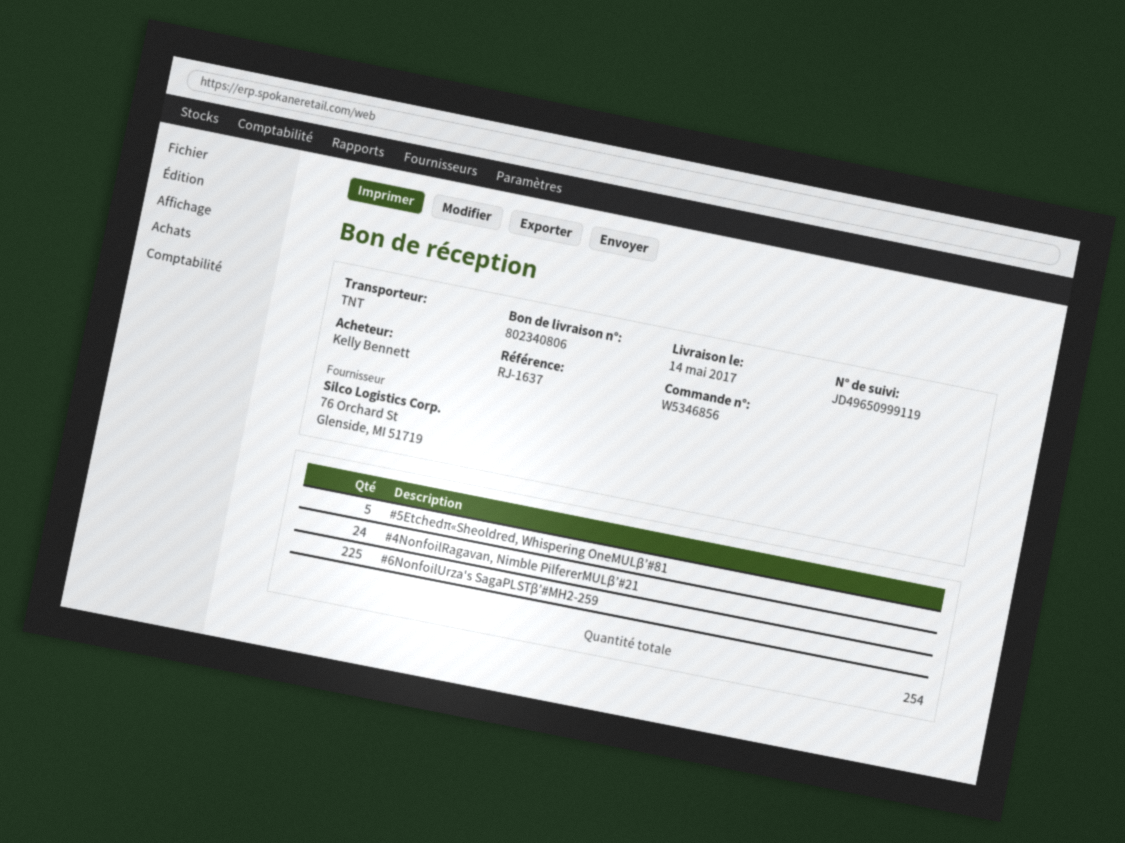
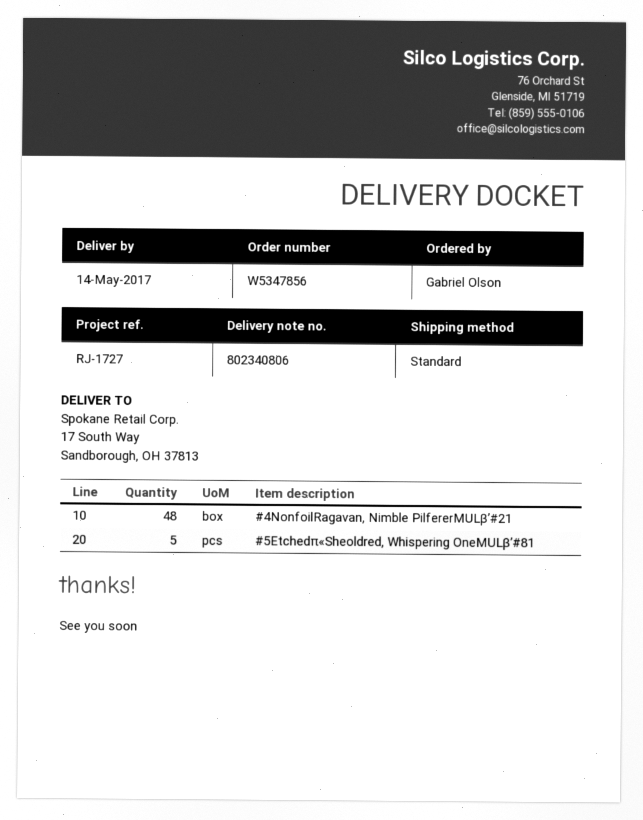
order number: W5346856 -> W5347856
reference: RJ-1637 -> RJ-1727
ordered by: Kelly Bennett -> Gabriel Olson
shipping method: TNT -> standard
#4NonfoilRagavan, Nimble PilfererMULβ’#21: 24 -> 48
#6NonfoilUrza's SagaPLSTβ’#MH2-259: 225 -> none

